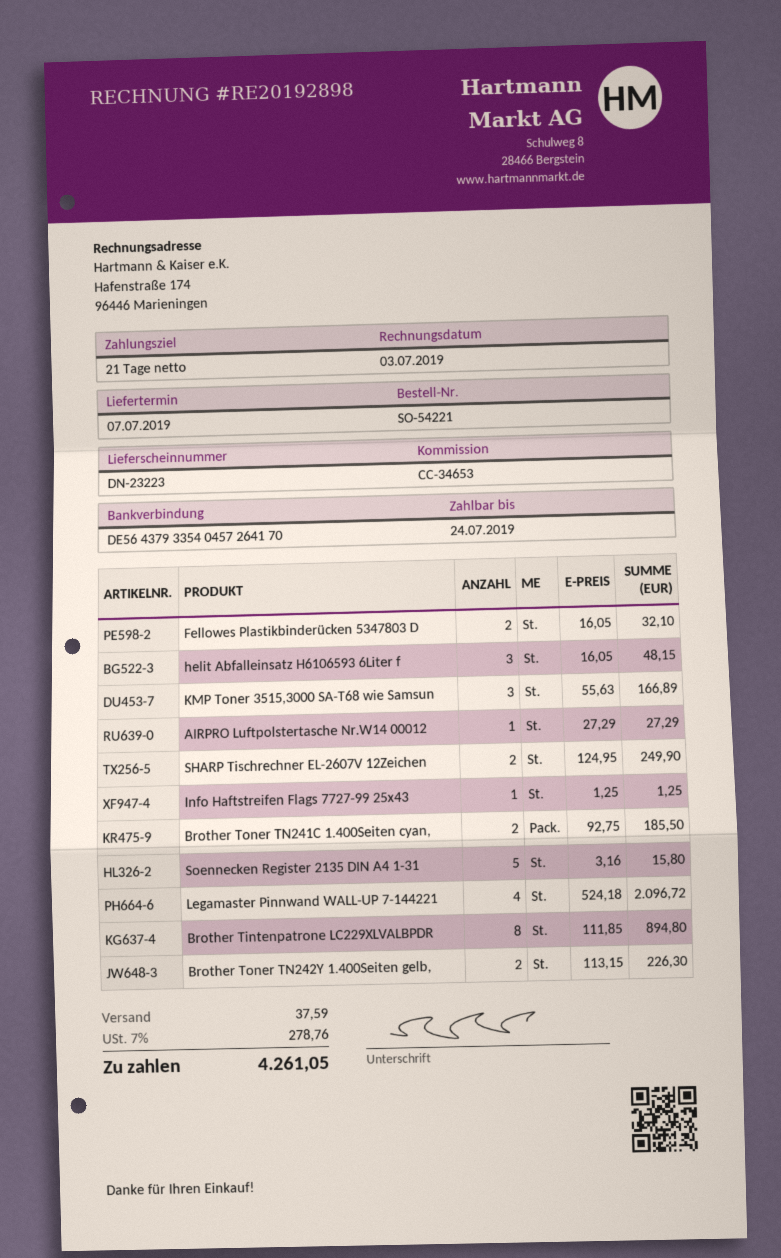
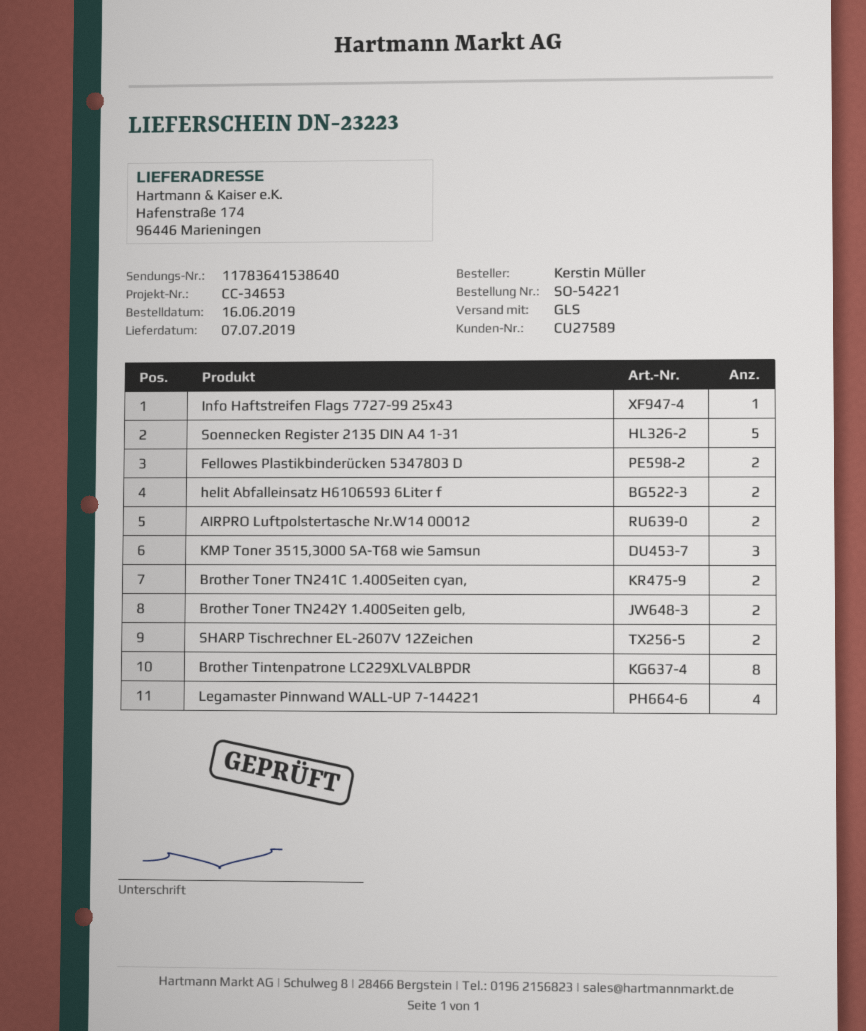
helit Abfalleinsatz H6106593 6Liter f: 3 -> 2
AIRPRO Luftpolstertasche Nr.W14 00012: 1 -> 2

